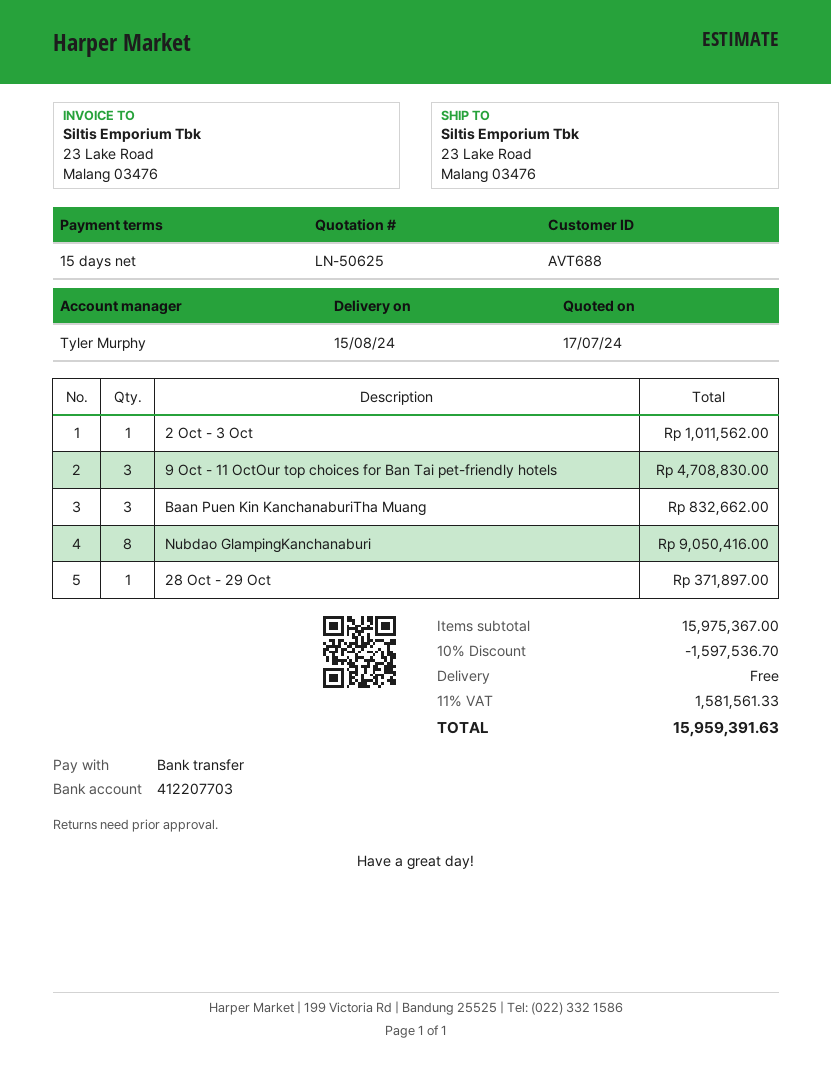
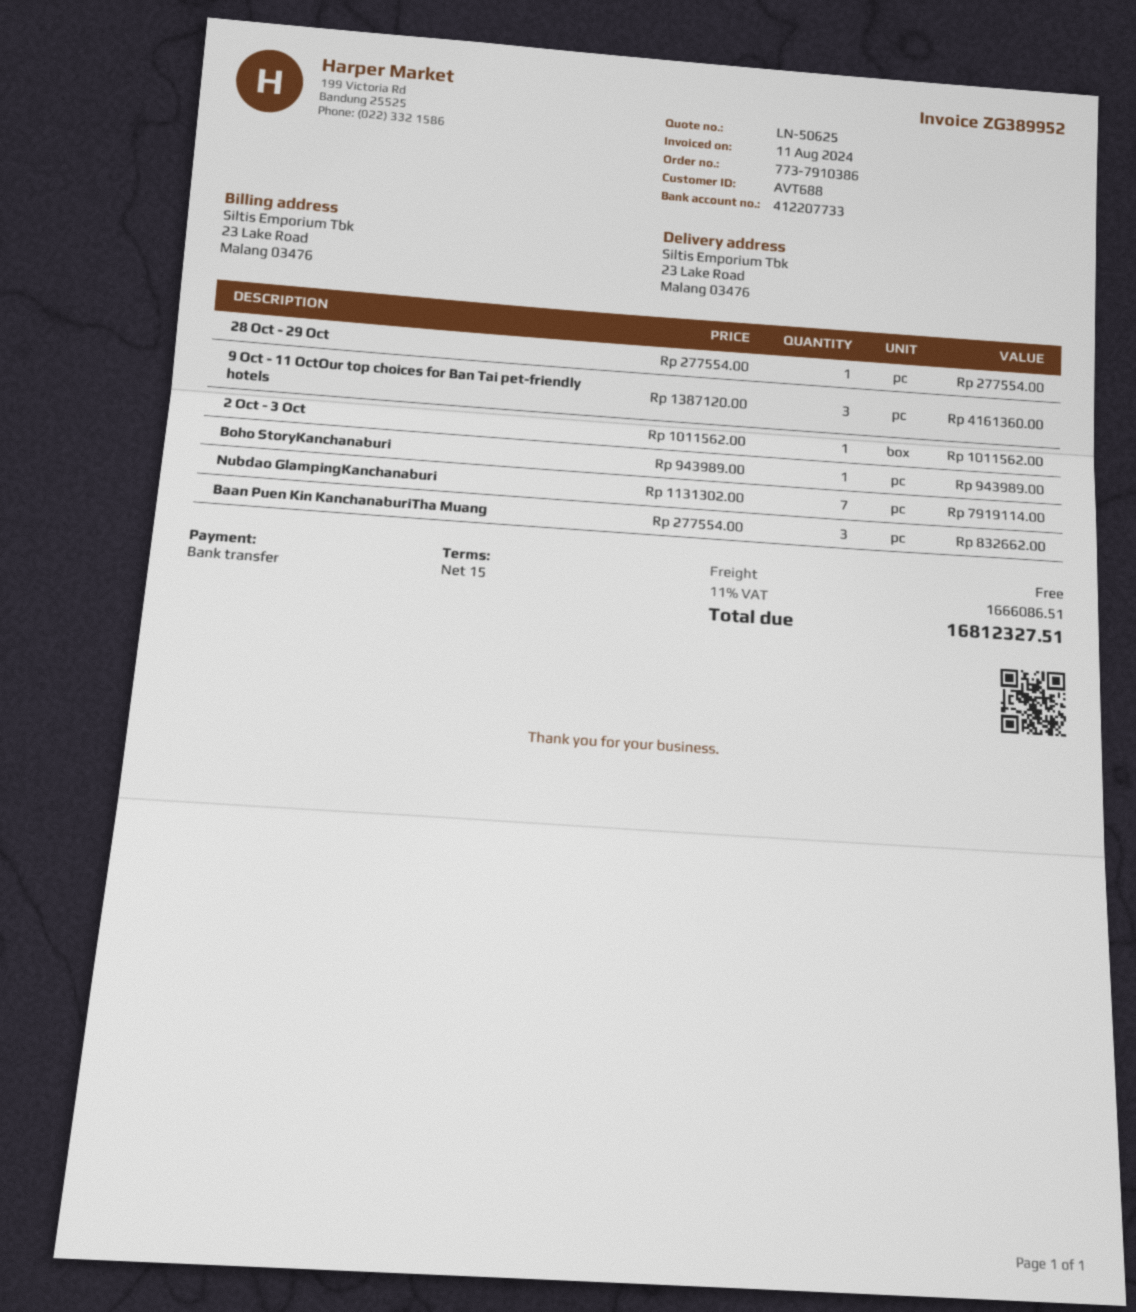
bank account: 412207703 -> 412207733
9 Oct - 11 OctOur top choices for Ban Tai pet-friendly hotels: 3 for 4708830.00 -> 3 for 4161360.00
Nubdao GlampingKanchanaburi: 8 for 9050416.00 -> 7 for 7919114.00
28 Oct - 29 Oct: 1 for 371897.00 -> 1 for 277554.00
Boho StoryKanchanaburi: none -> 1 for 943989.00
discount: 10% = 1597536.70 -> none
tax: 11% = 1581561.33 -> 11% = 1666086.51
total: 15959391.63 -> 16812327.51

